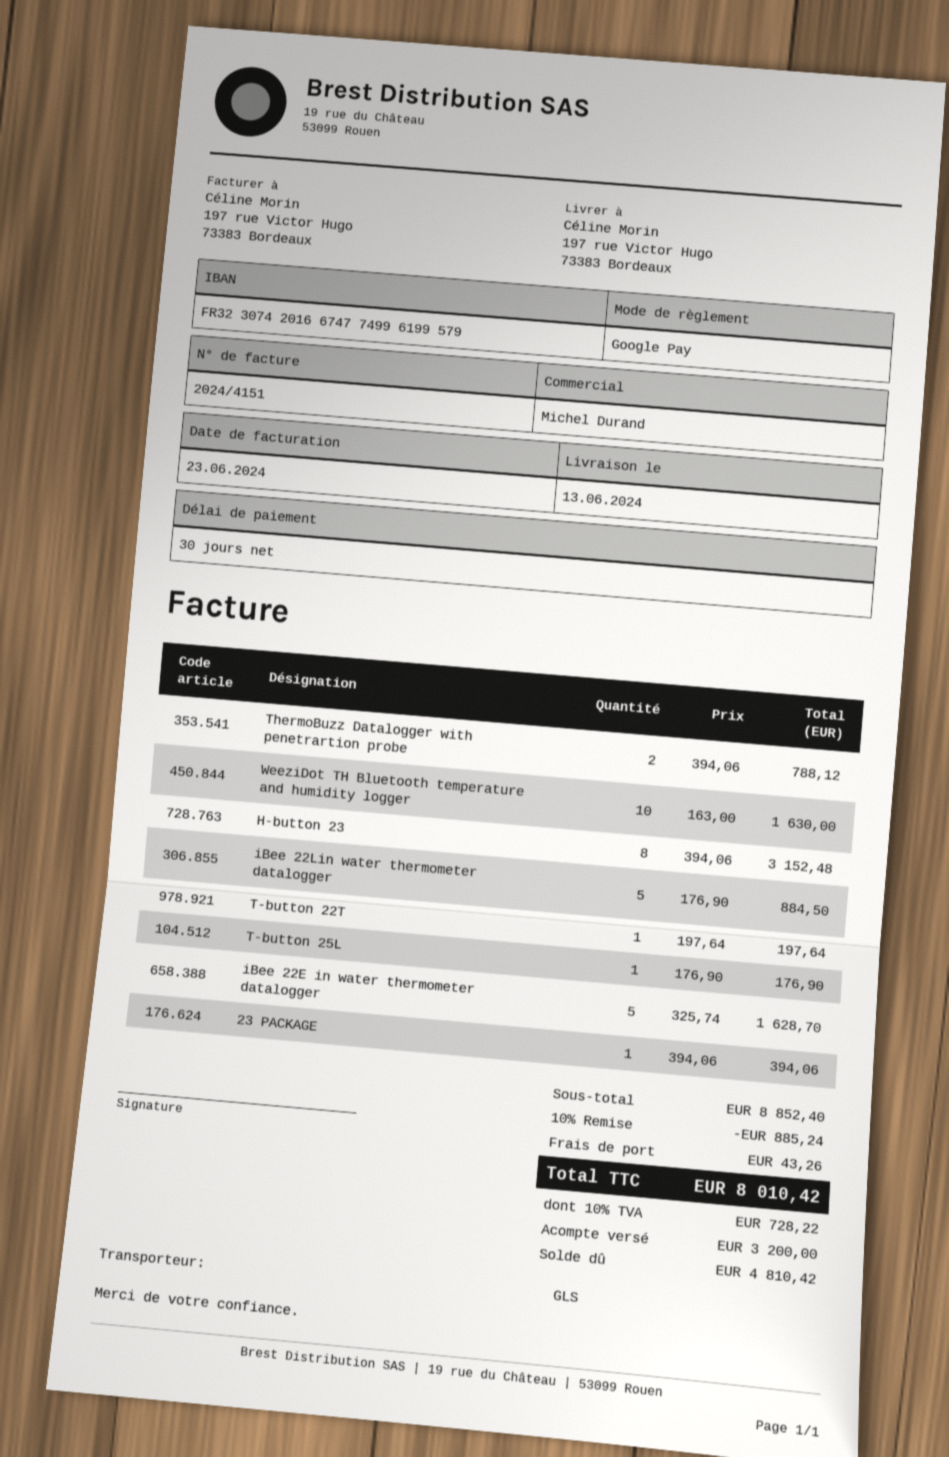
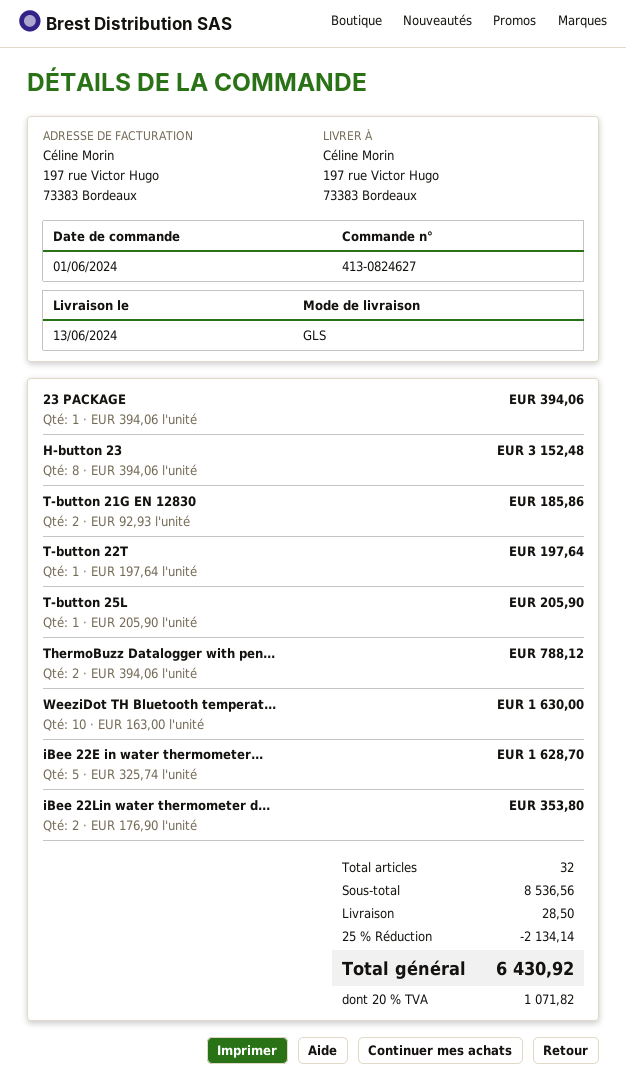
iBee 22Lin water thermometer datalogger: 5 x 176.90 = 884.50 -> 2 x 176.90 = 353.80
T-button 25L: 1 x 176.90 = 176.90 -> 1 x 205.90 = 205.90
T-button 21G EN 12830: none -> 2 x 92.93 = 185.86
subtotal: 8852.40 -> 8536.56
discount: 10% = 885.24 -> 25% = 2134.14
shipping: 43.26 -> 28.50
tax: 10% = 728.22 -> 20% = 1071.82
total: 8010.42 -> 6430.92

